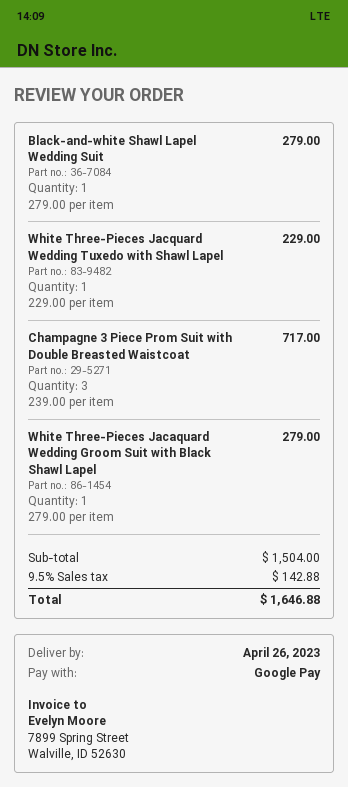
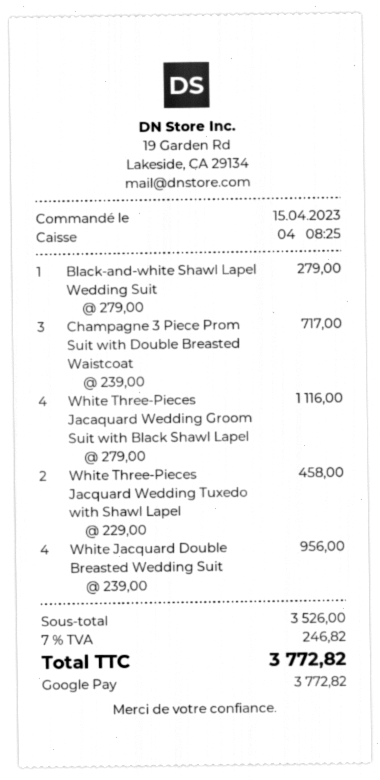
White Three-Pieces Jacquard Wedding Tuxedo with Shawl Lapel: 1 x 229.00 = 229.00 -> 2 x 229.00 = 458.00
White Three-Pieces Jacaquard Wedding Groom Suit with Black Shawl Lapel: 1 x 279.00 = 279.00 -> 4 x 279.00 = 1116.00
White Jacquard Double Breasted Wedding Suit: none -> 4 x 239.00 = 956.00
subtotal: 1504.00 -> 3526.00
tax: 9.5% = 142.88 -> 7% = 246.82
total: 1646.88 -> 3772.82

